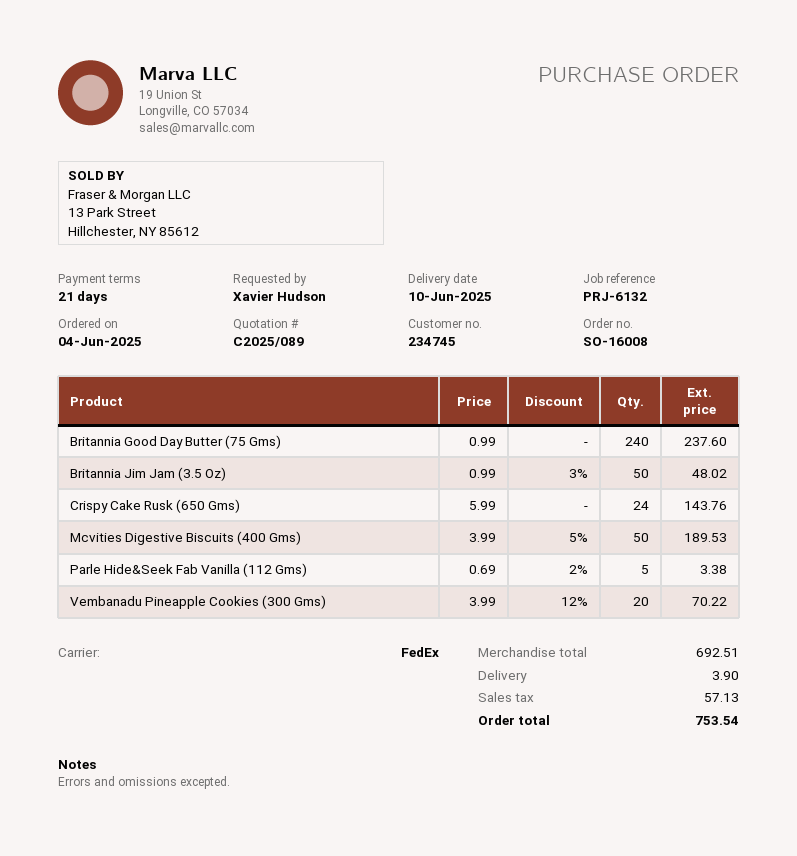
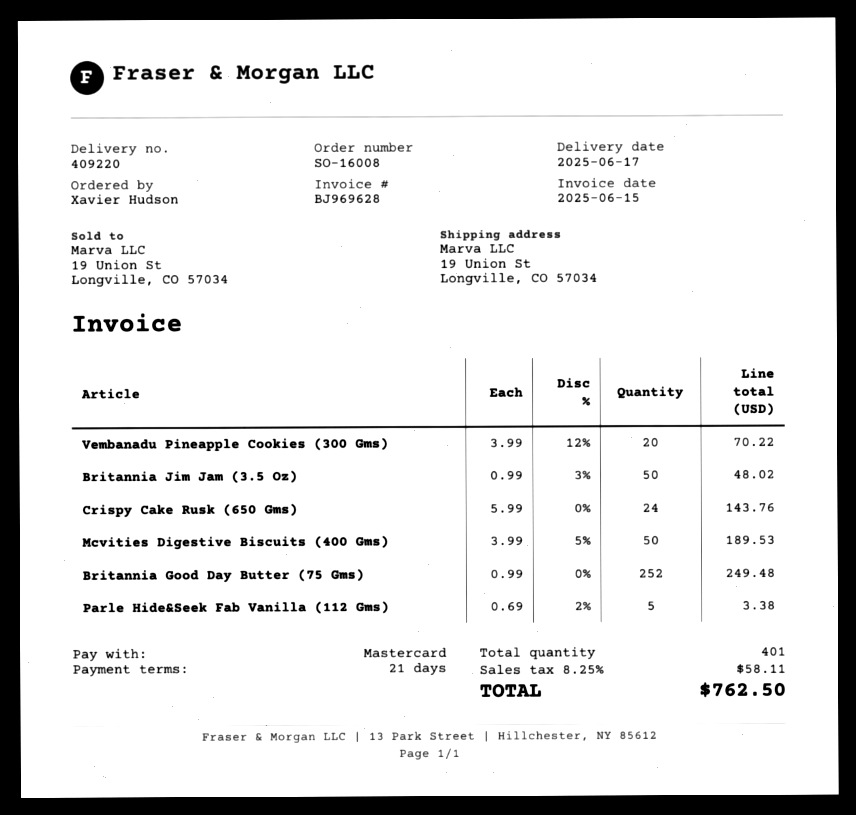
delivery date: 2025-06-10 -> 2025-06-17
Britannia Good Day Butter (75 Gms): 240 x 0.99 = 237.60 -> 252 x 0.99 = 249.48
shipping: 3.90 -> none
tax: 57.13 -> 58.11
total: 753.54 -> 762.50

